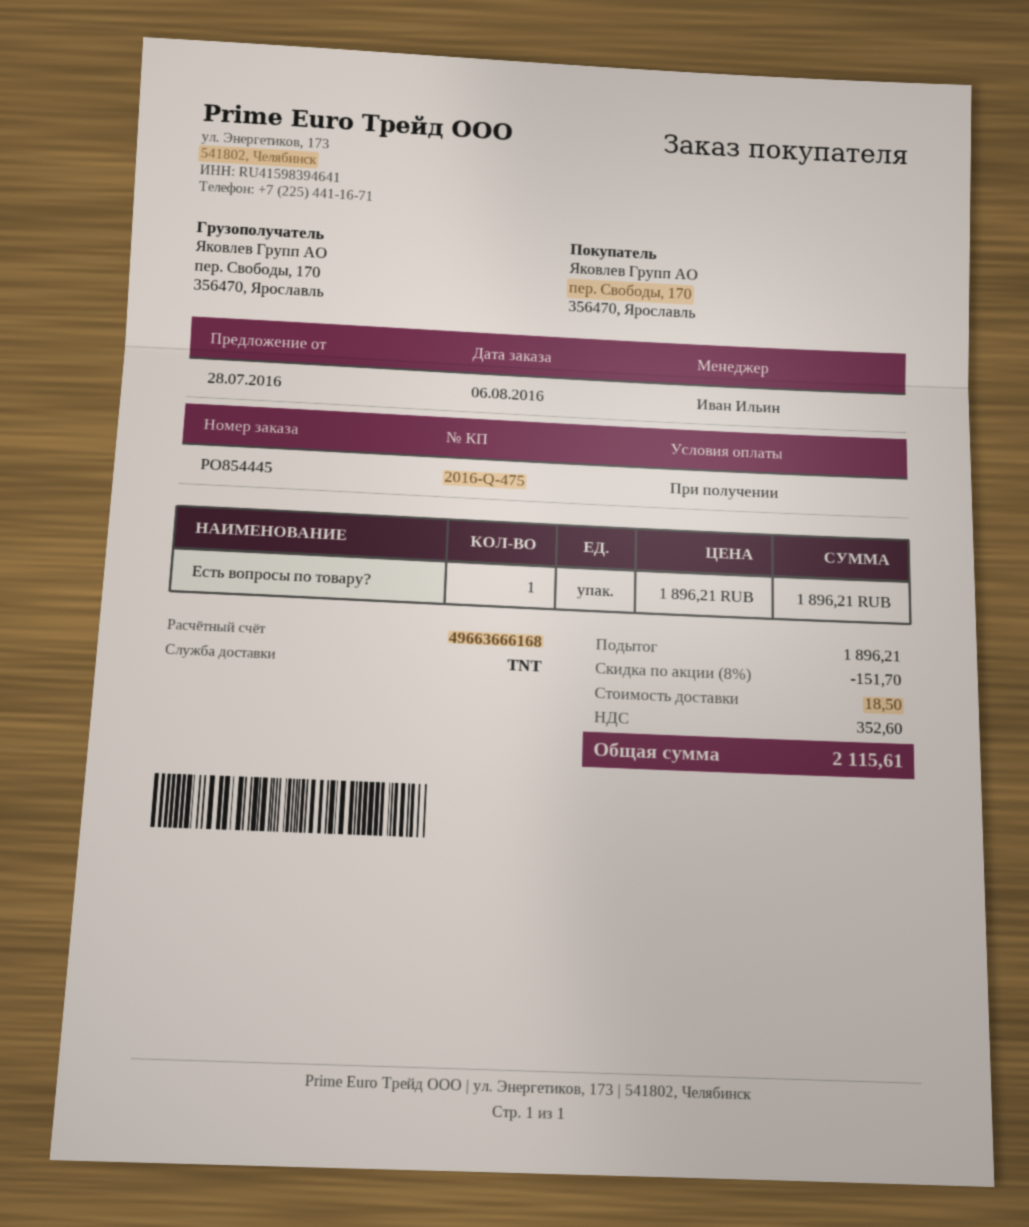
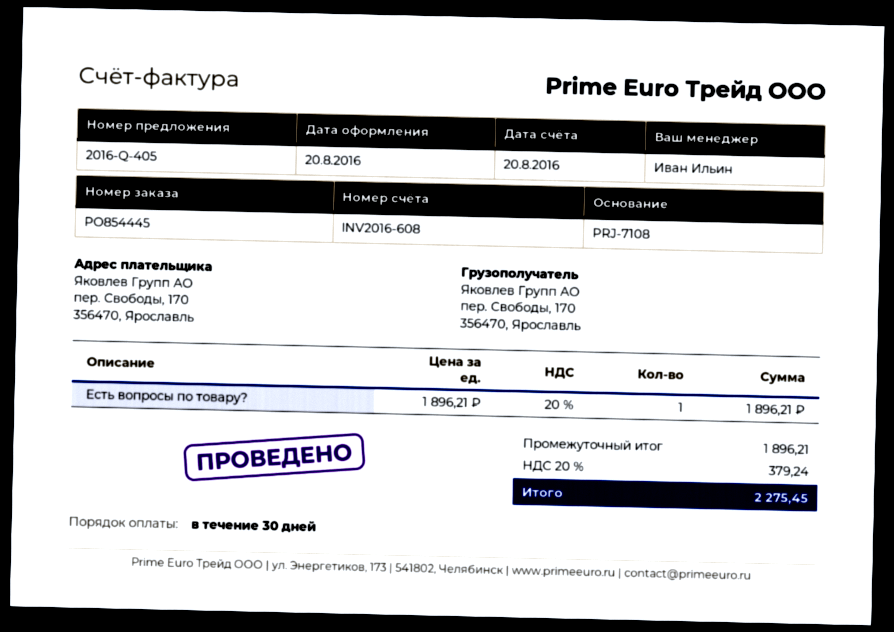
quote number: 2016-Q-475 -> 2016-Q-405
order date: 2016-08-06 -> 2016-08-20
payment terms: on receipt -> 30 days
discount: 8% = 151.70 -> none
shipping: 18.50 -> none
tax: 352.60 -> 379.24
total: 2115.61 -> 2275.45

